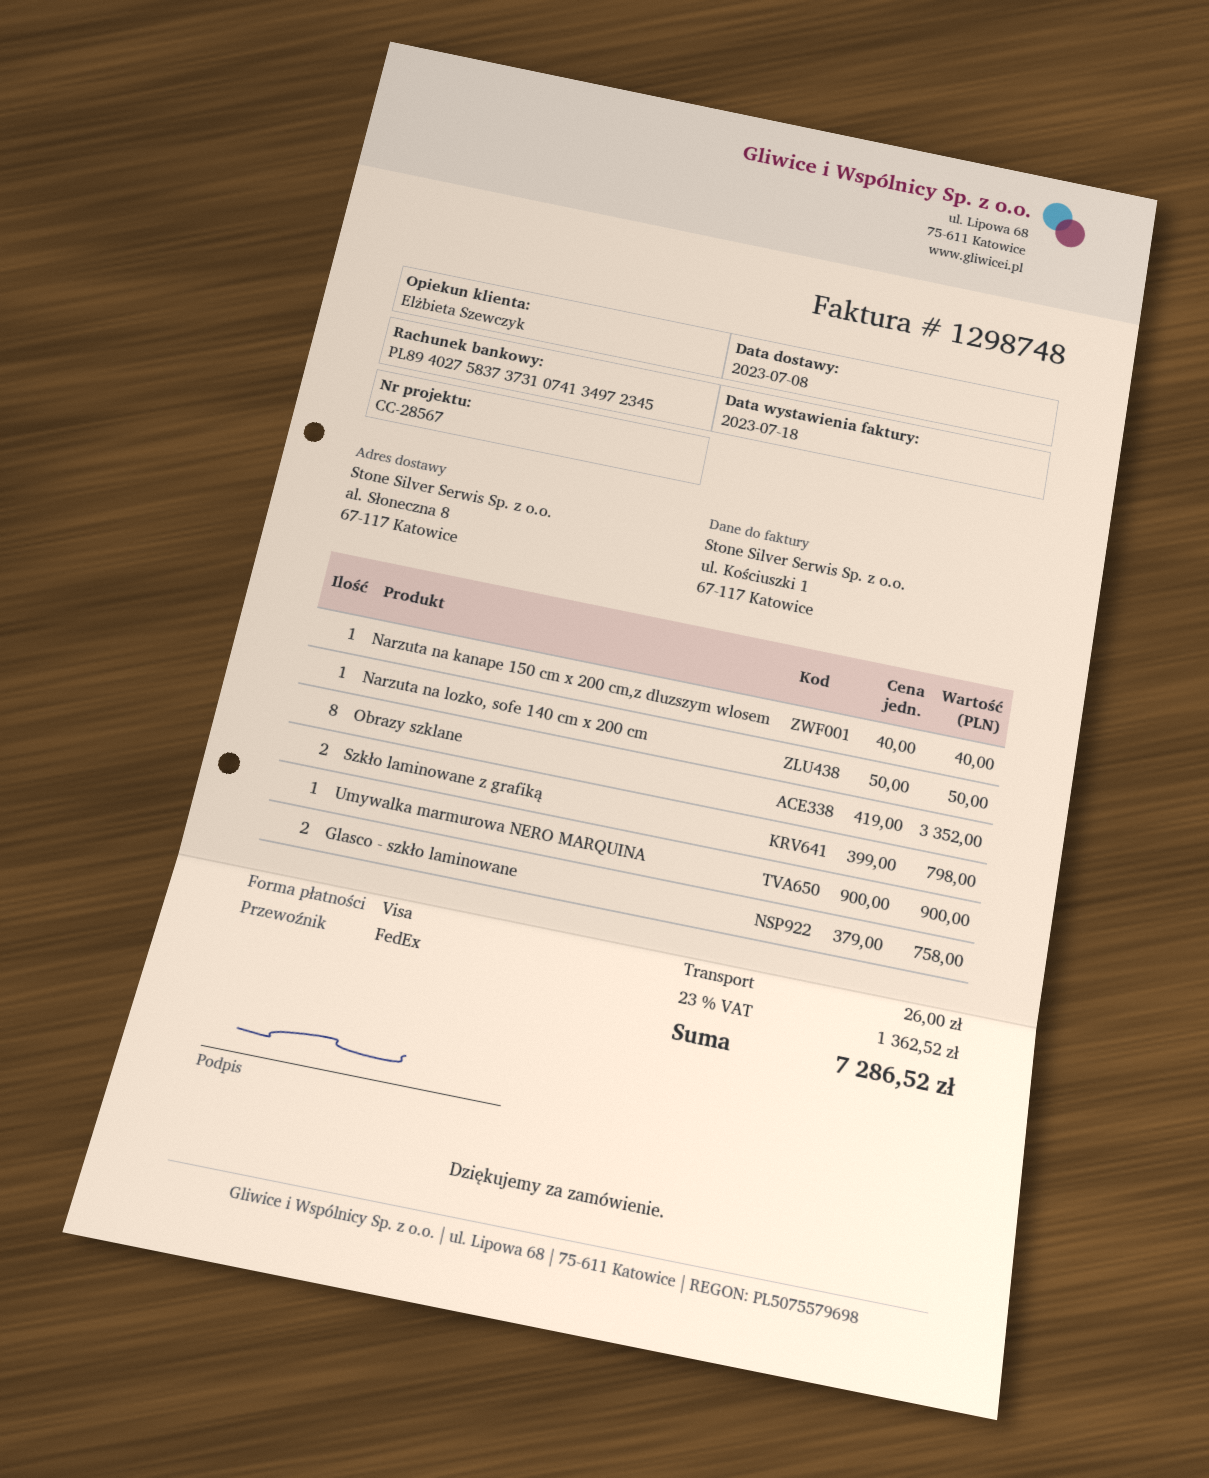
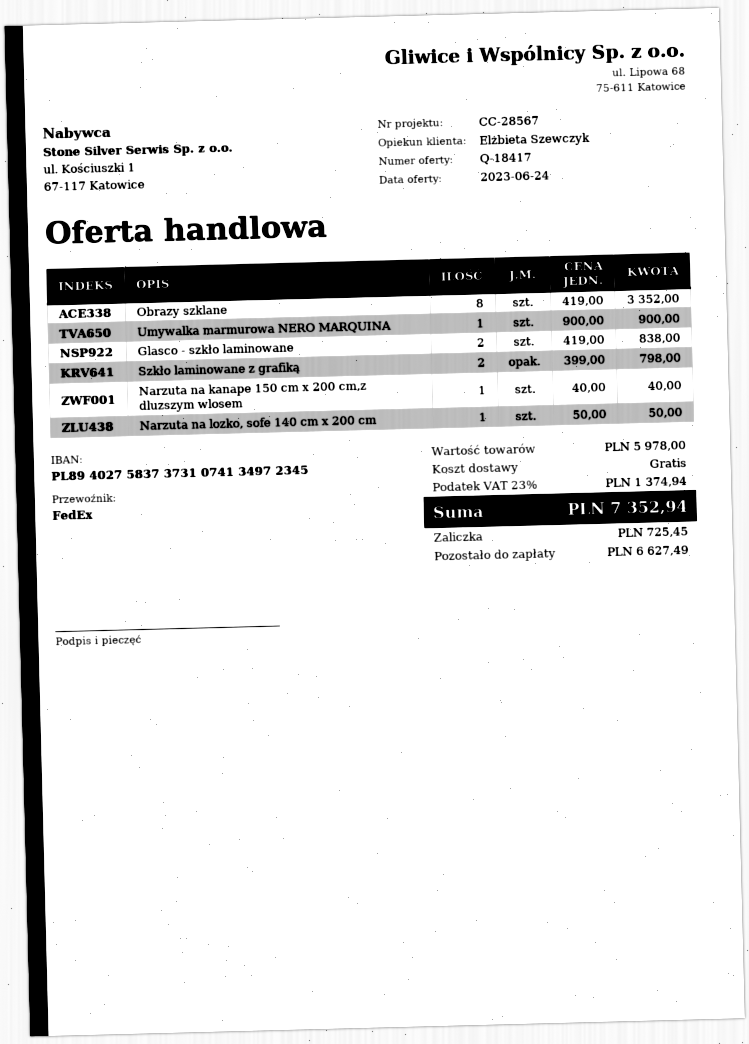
Glasco - szkło laminowane: 2 x 379.00 = 758.00 -> 2 x 419.00 = 838.00
shipping: 26.00 -> 0.00
tax: 23% = 1362.52 -> 23% = 1374.94
total: 7286.52 -> 7352.94

